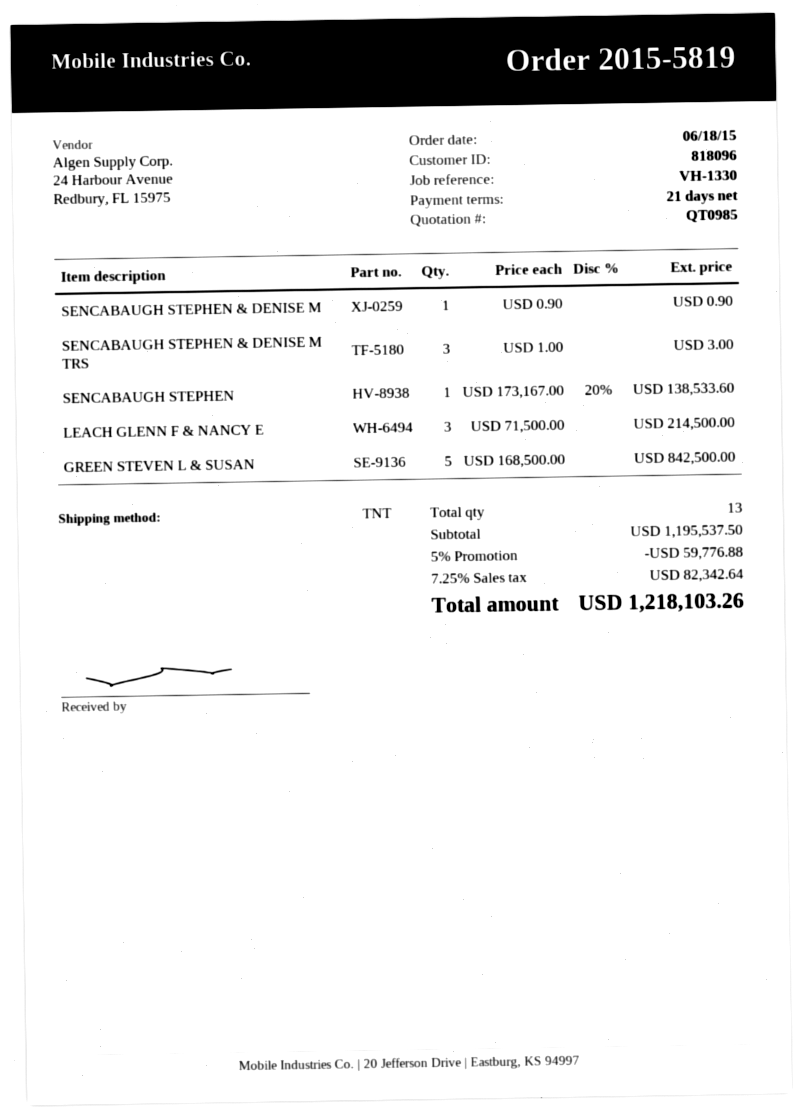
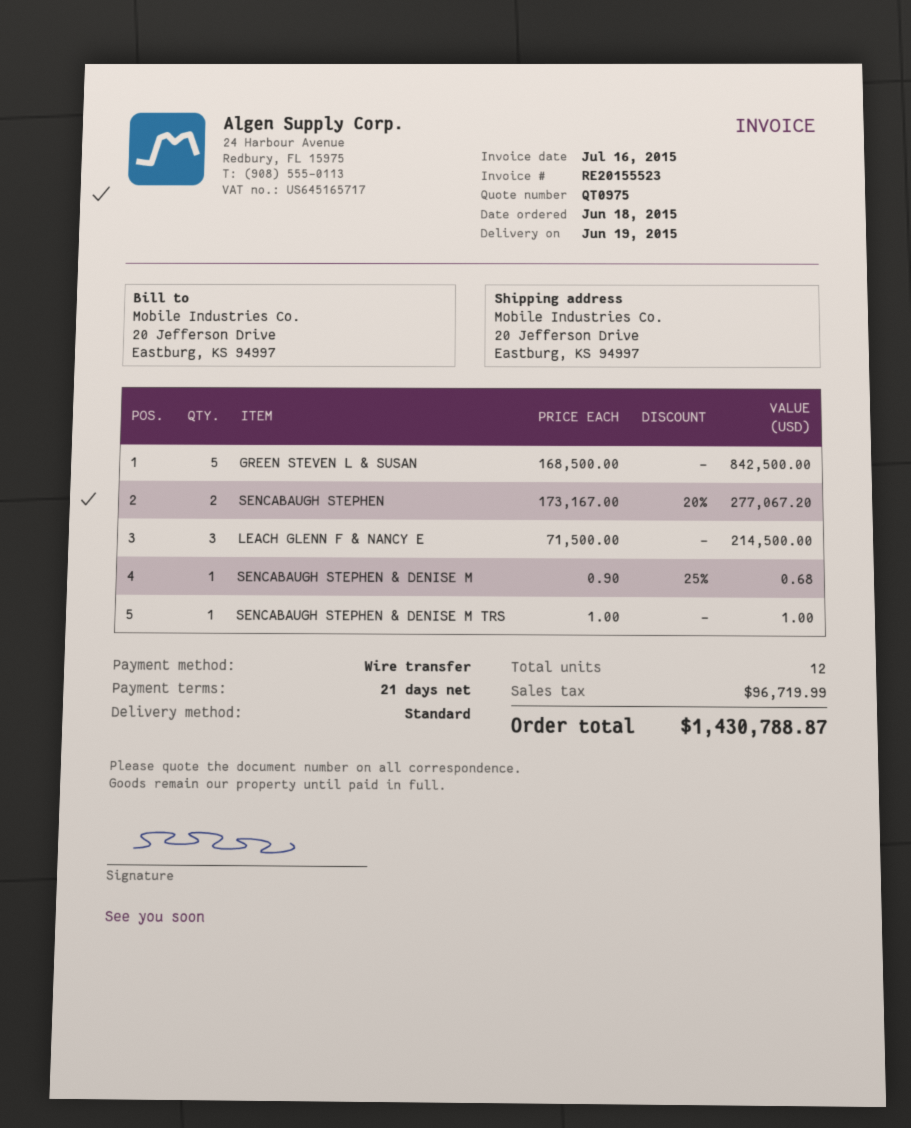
quote number: QT0985 -> QT0975
shipping method: TNT -> standard
SENCABAUGH STEPHEN & DENISE M: 1 x 0.90 = 0.90 -> 1 x 0.90 - 25% = 0.68
SENCABAUGH STEPHEN & DENISE M TRS: 3 x 1.00 = 3.00 -> 1 x 1.00 = 1.00
SENCABAUGH STEPHEN: 1 x 173167.00 - 20% = 138533.60 -> 2 x 173167.00 - 20% = 277067.20
total quantity: 13 -> 12
discount: 5% = 59776.88 -> none
tax: 82342.64 -> 96719.99
total: 1218103.26 -> 1430788.87

